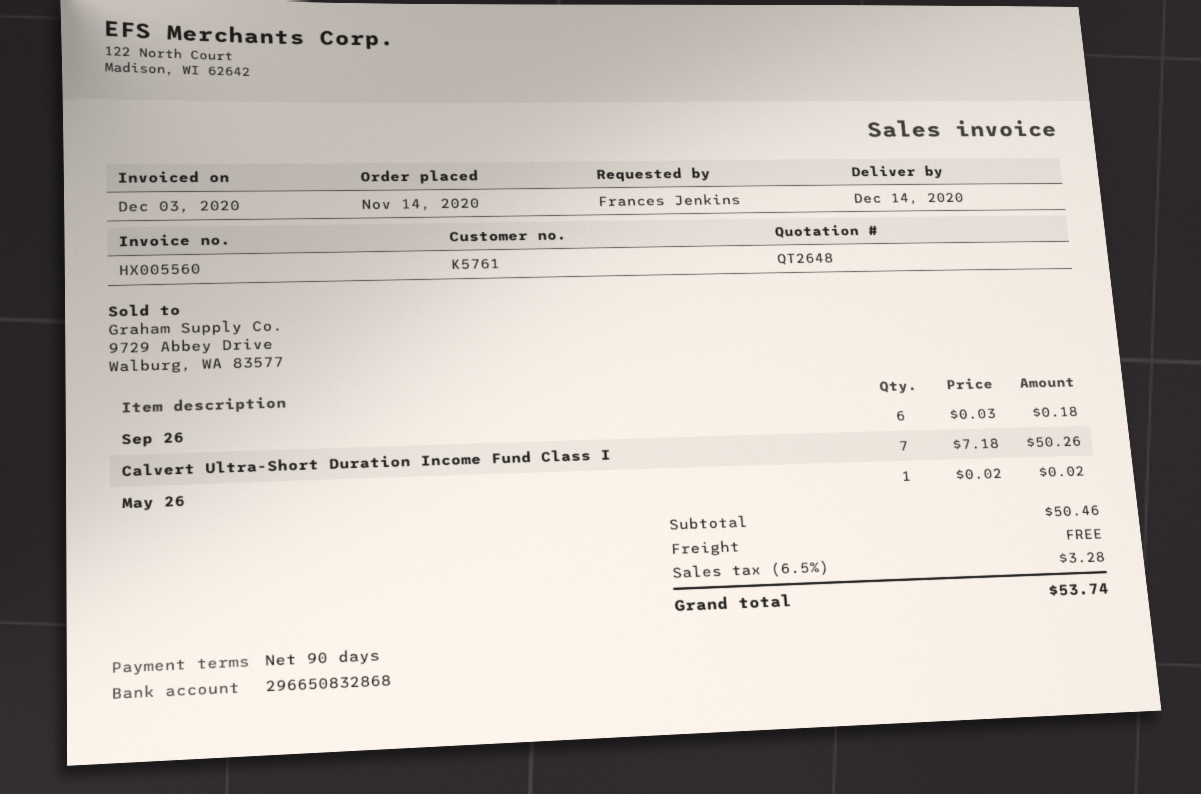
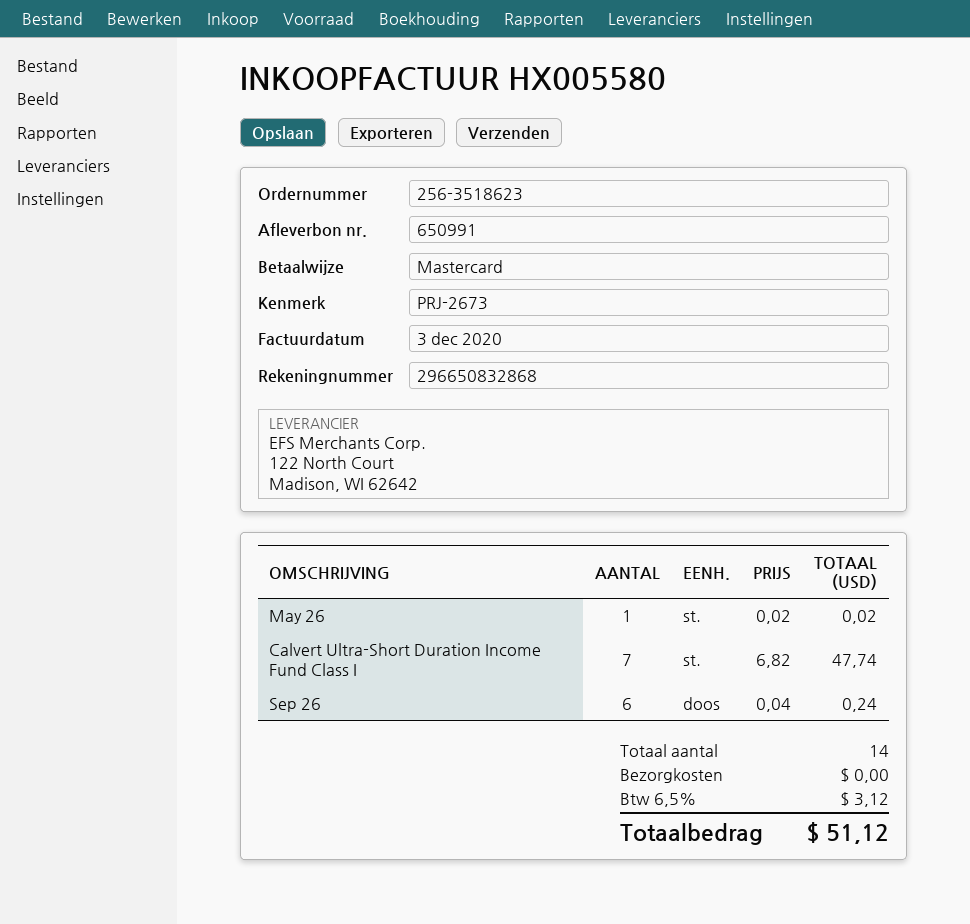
invoice number: HX005560 -> HX005580
Sep 26: 6 x 0.03 = 0.18 -> 6 x 0.04 = 0.24
Calvert Ultra-Short Duration Income Fund Class I: 7 x 7.18 = 50.26 -> 7 x 6.82 = 47.74
tax: 6.5% = 3.28 -> 6.5% = 3.12
total: 53.74 -> 51.12

